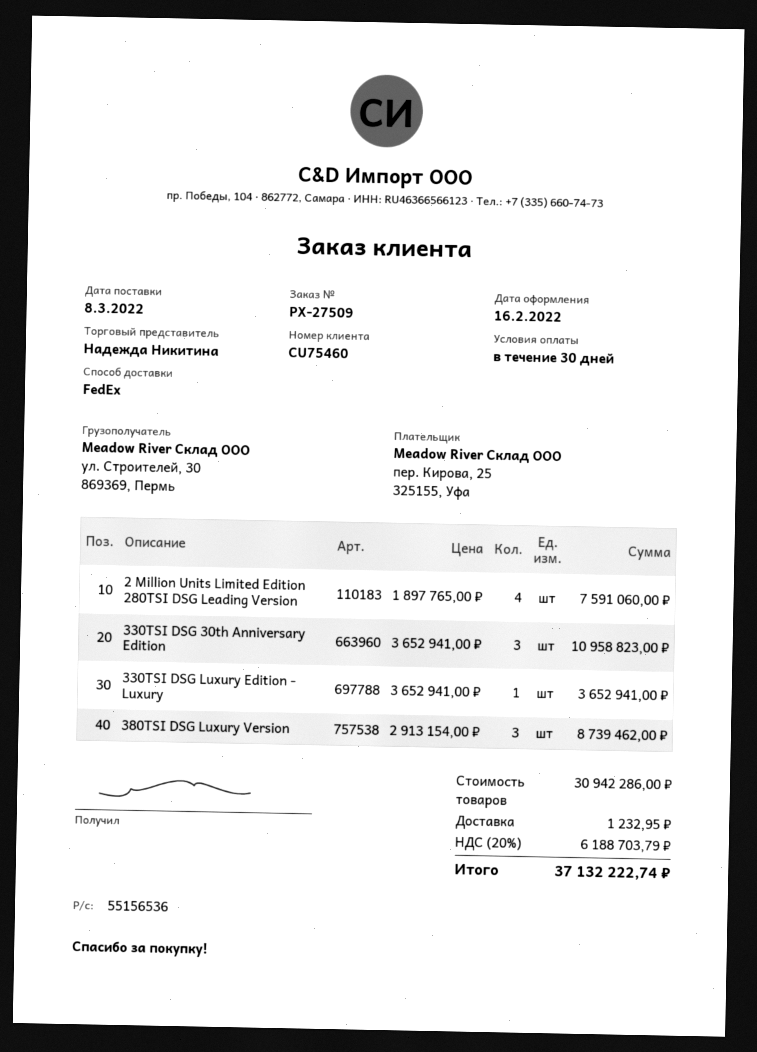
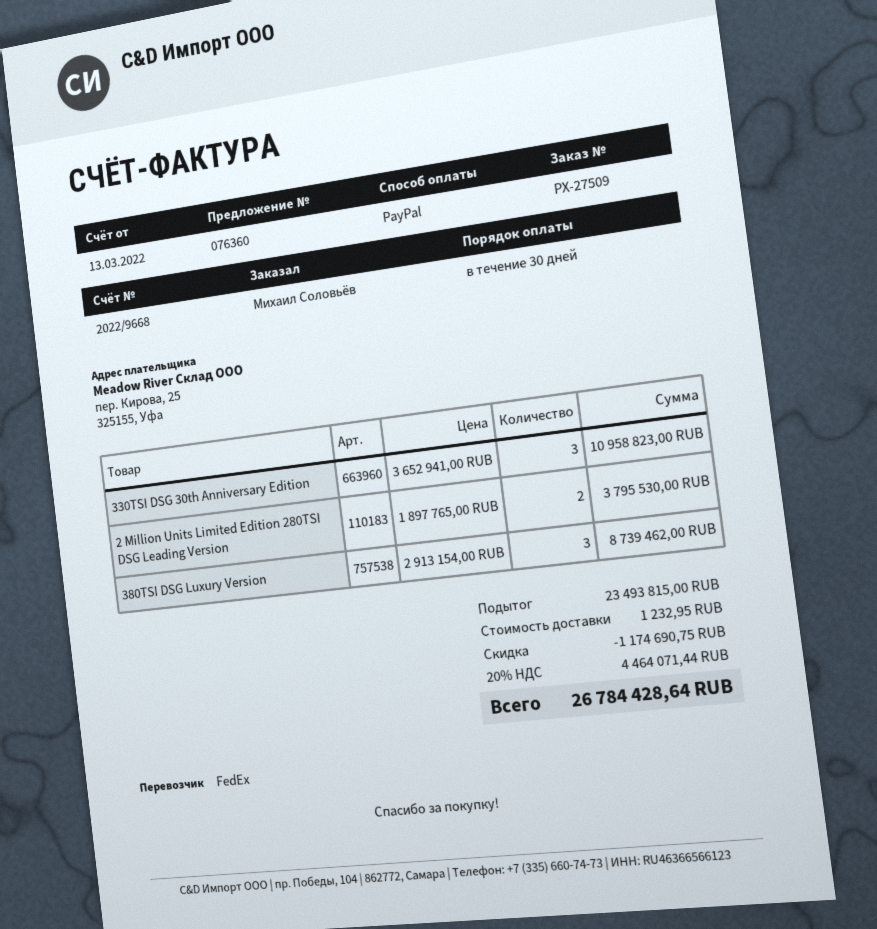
2 Million Units Limited Edition 280TSI DSG Leading Version: 4 x 1897765.00 = 7591060.00 -> 2 x 1897765.00 = 3795530.00
330TSI DSG Luxury Edition - Luxury: 1 x 3652941.00 = 3652941.00 -> none
subtotal: 30942286.00 -> 23493815.00
discount: none -> 1174690.75
tax: 20% = 6188703.79 -> 20% = 4464071.44
total: 37132222.74 -> 26784428.64

